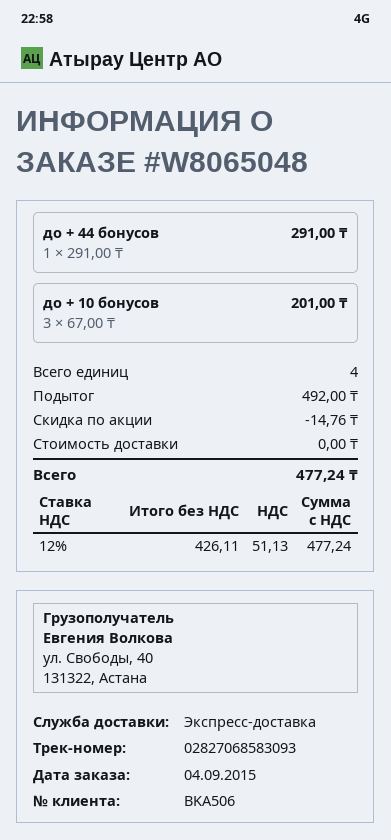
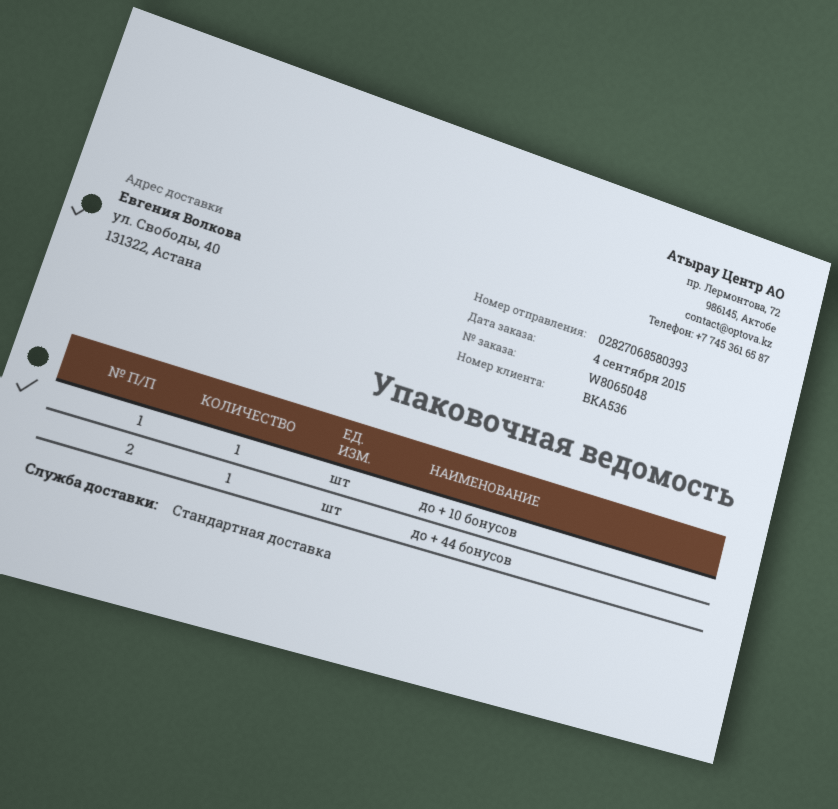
customer number: BKA506 -> BKA536
shipping method: express -> standard
tracking number: 02827068583093 -> 02827068580393
до + 10 бонусов: 3 -> 1

